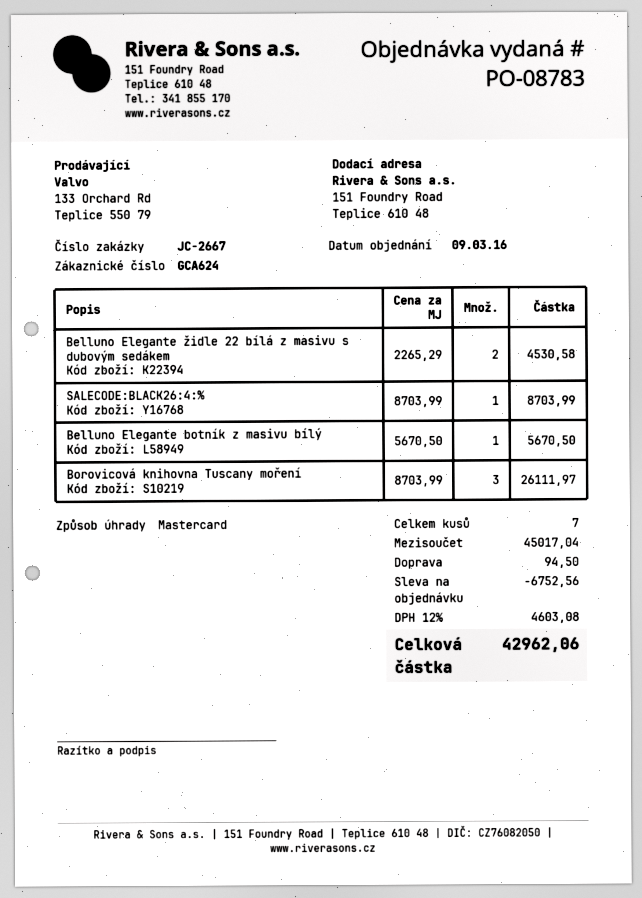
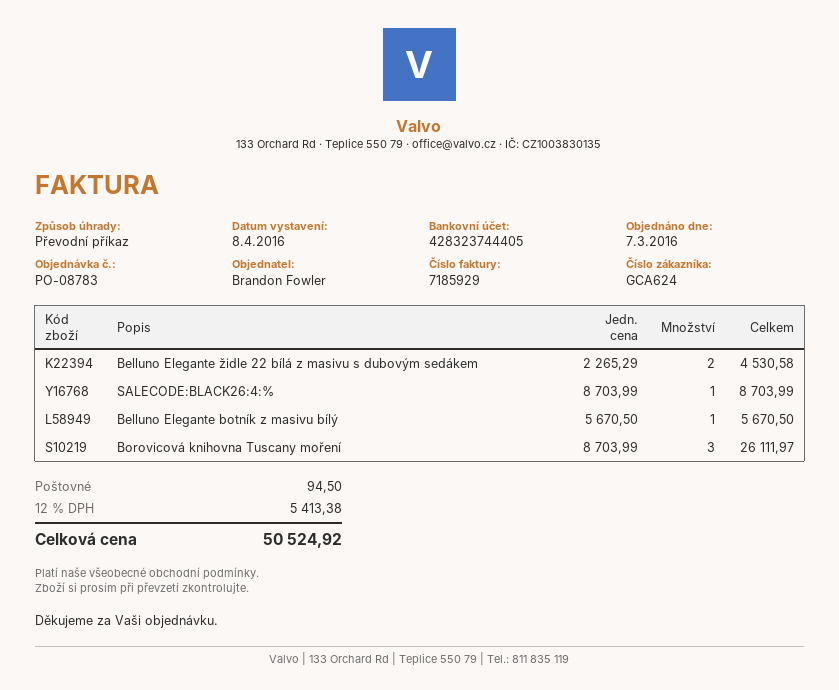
order date: 2016-03-09 -> 2016-03-07
payment method: Mastercard -> bank transfer
discount: 6752.56 -> none
tax: 12% = 4603.08 -> 12% = 5413.38
total: 42962.06 -> 50524.92

